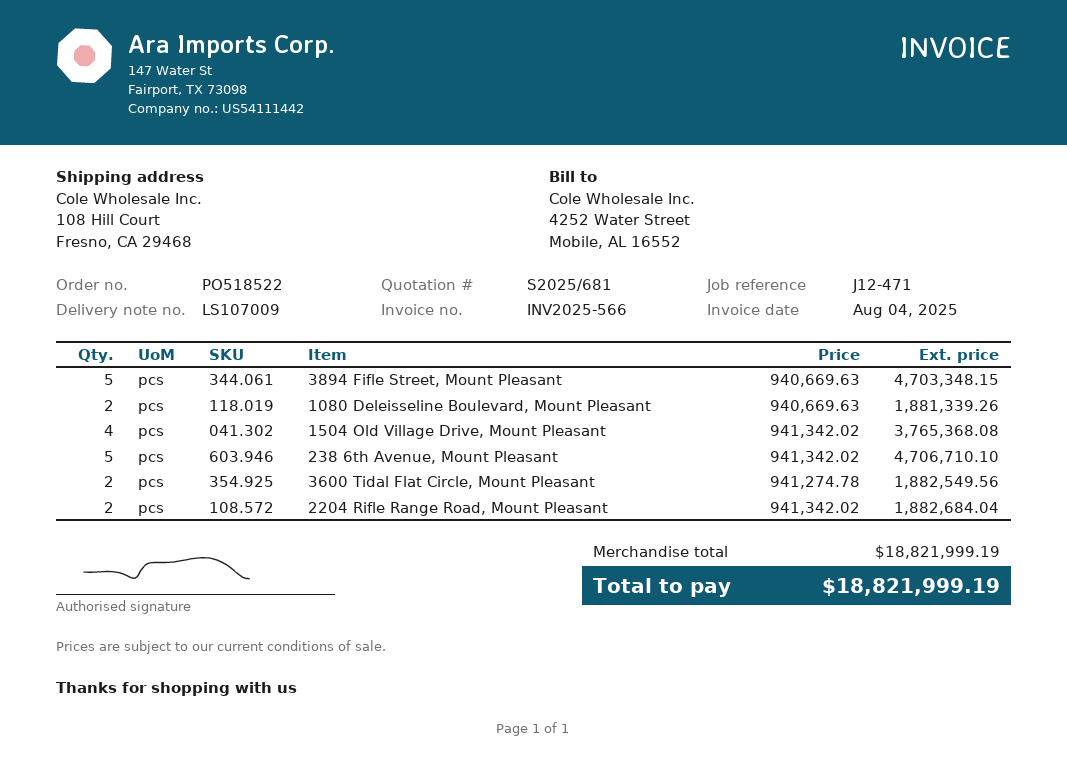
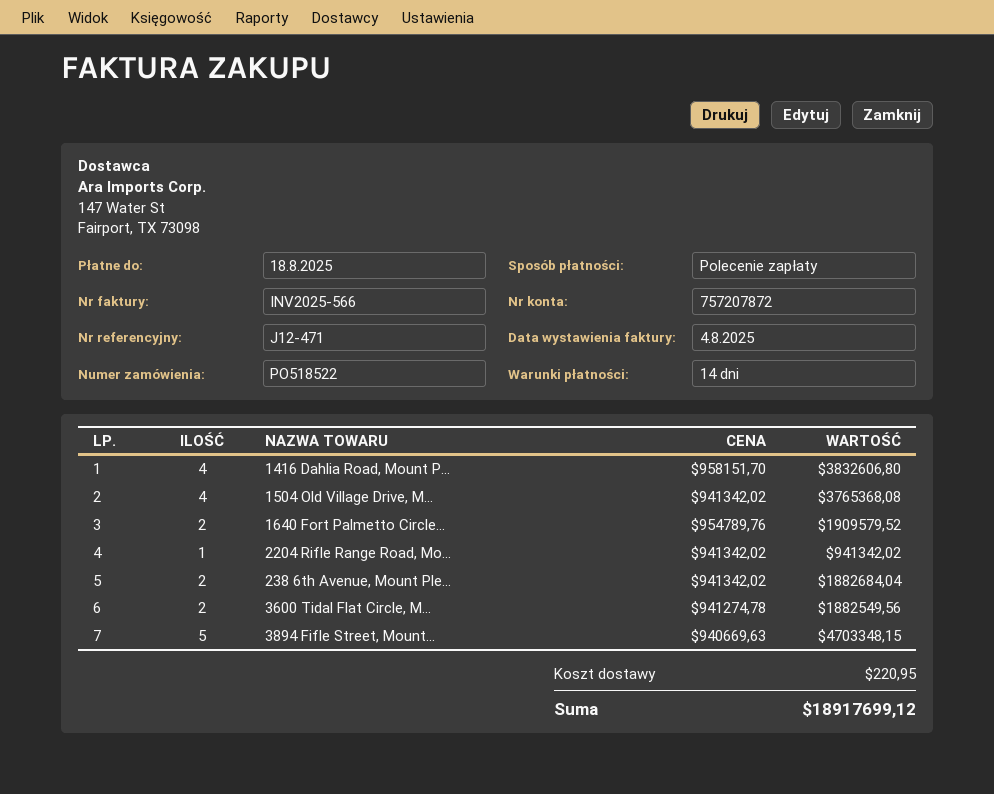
1080 Deleisseline Boulevard, Mount Pleasant: 2 x 940669.63 = 1881339.26 -> none
238 6th Avenue, Mount Pleasant: 5 x 941342.02 = 4706710.10 -> 2 x 941342.02 = 1882684.04
2204 Rifle Range Road, Mount Pleasant: 2 x 941342.02 = 1882684.04 -> 1 x 941342.02 = 941342.02
1416 Dahlia Road, Mount P...: none -> 4 x 958151.70 = 3832606.80
1640 Fort Palmetto Circle...: none -> 2 x 954789.76 = 1909579.52
shipping: none -> 220.95
total: 18821999.19 -> 18917699.12

